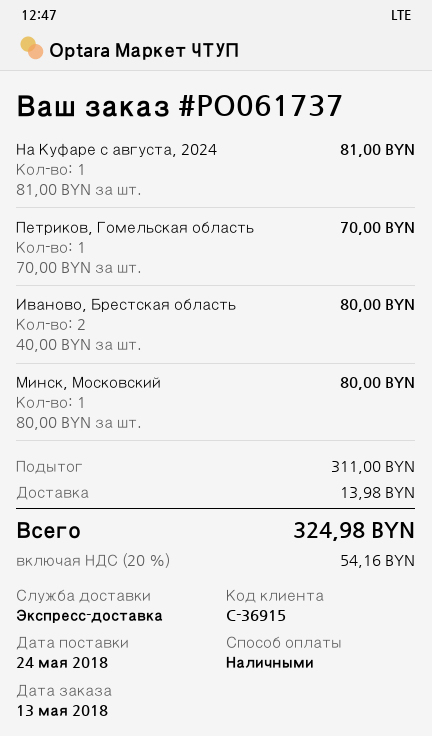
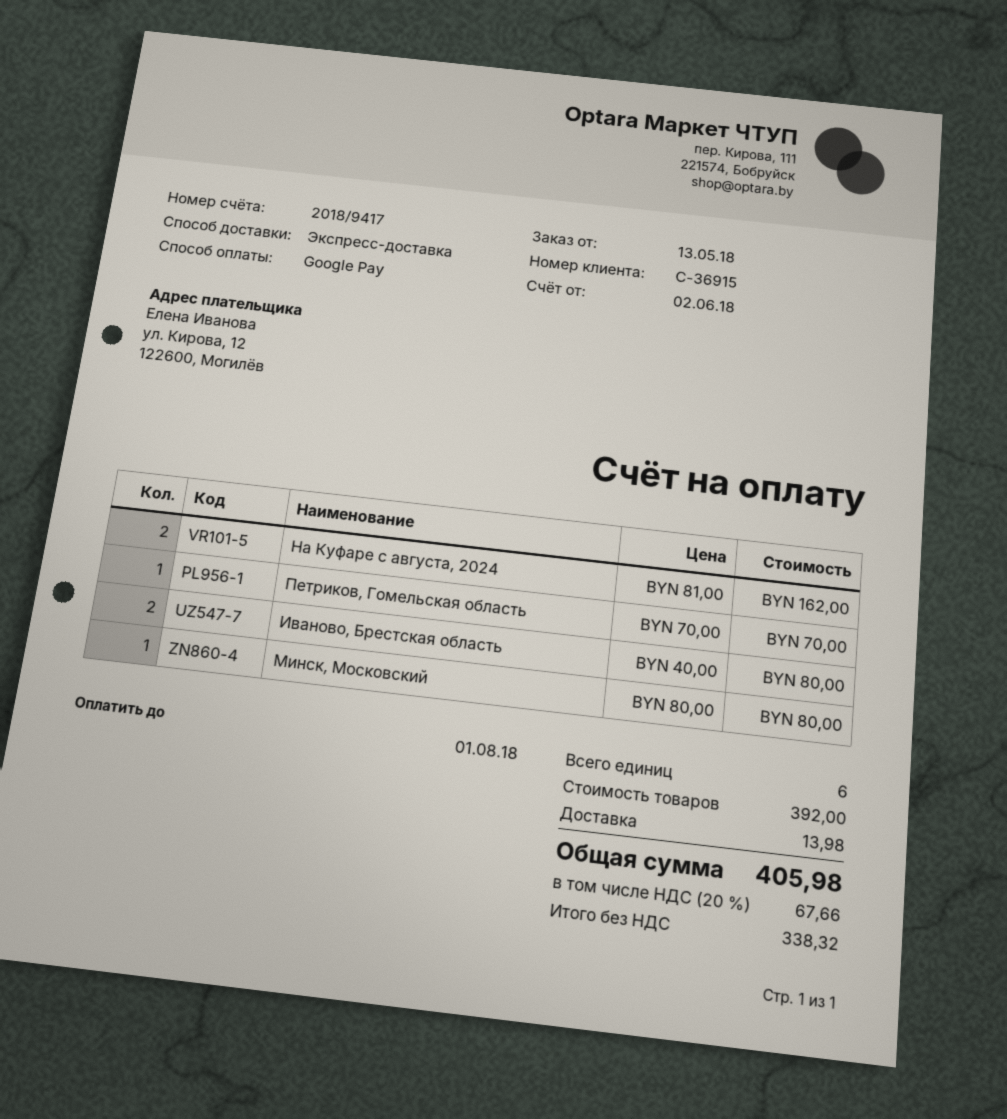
payment method: cash -> Google Pay
На Куфаре с августа, 2024: 1 x 81.00 = 81.00 -> 2 x 81.00 = 162.00
subtotal: 311.00 -> 392.00
tax: 20% = 54.16 -> 20% = 67.66
total: 324.98 -> 405.98

